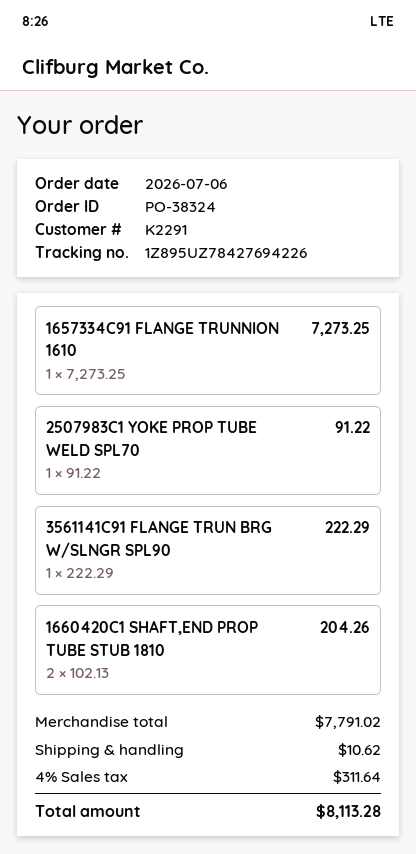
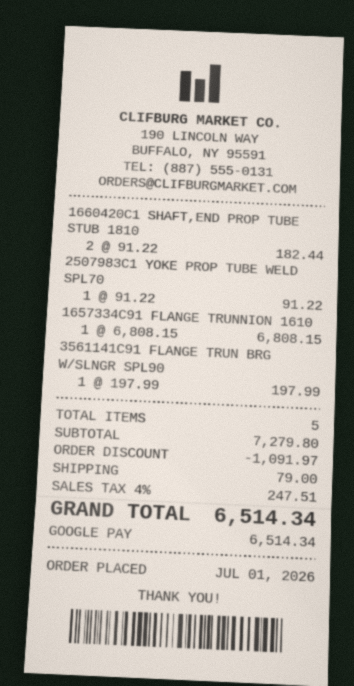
order date: 2026-07-06 -> 2026-07-01
1657334C91 FLANGE TRUNNION 1610: 1 x 7273.25 = 7273.25 -> 1 x 6808.15 = 6808.15
3561141C91 FLANGE TRUN BRG W/SLNGR SPL90: 1 x 222.29 = 222.29 -> 1 x 197.99 = 197.99
1660420C1 SHAFT,END PROP TUBE STUB 1810: 2 x 102.13 = 204.26 -> 2 x 91.22 = 182.44
subtotal: 7791.02 -> 7279.80
discount: none -> 1091.97
shipping: 10.62 -> 79.00
tax: 4% = 311.64 -> 4% = 247.51
total: 8113.28 -> 6514.34

